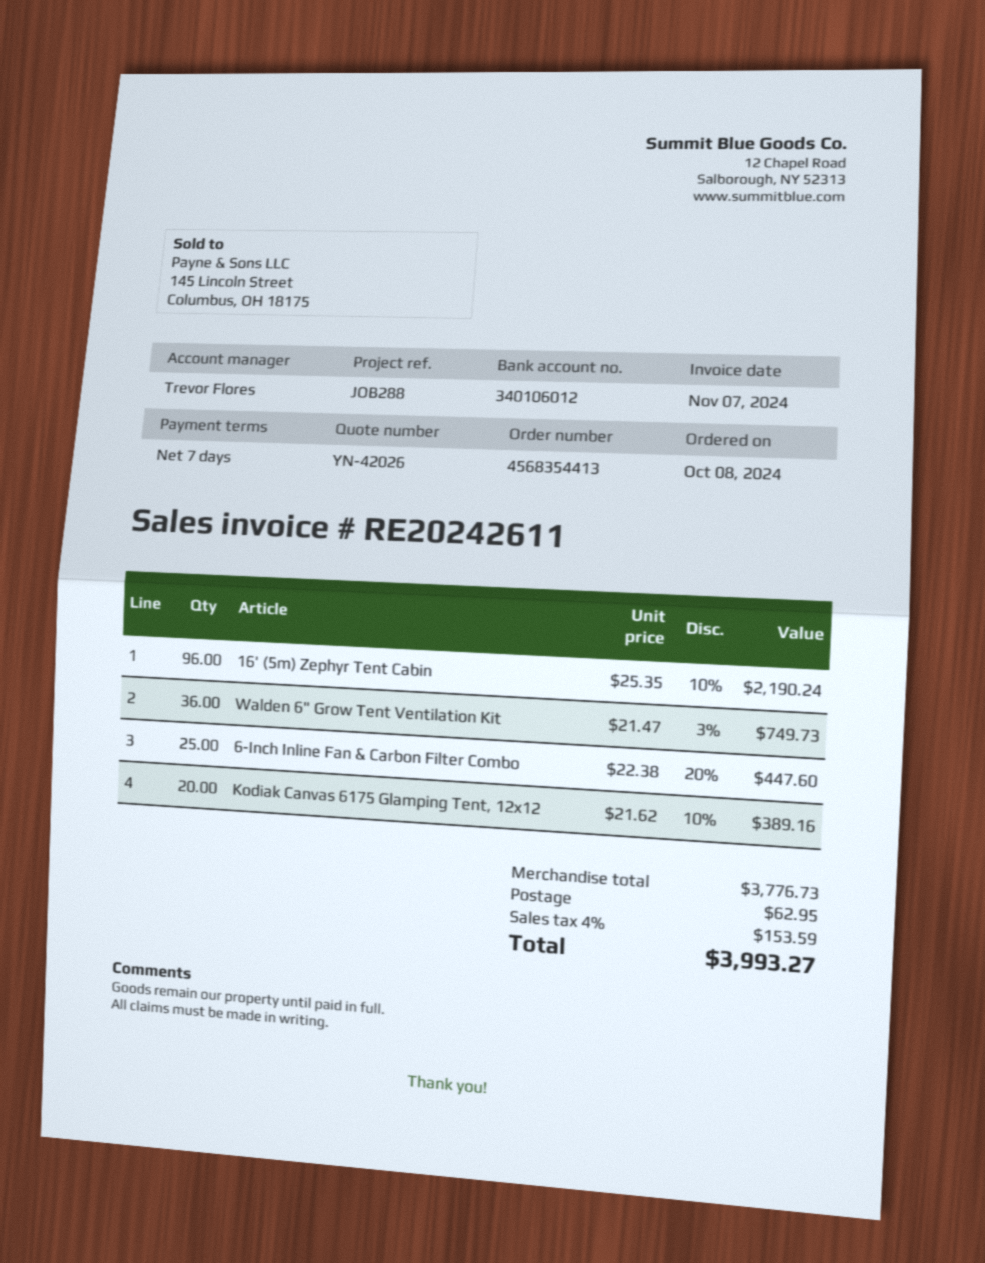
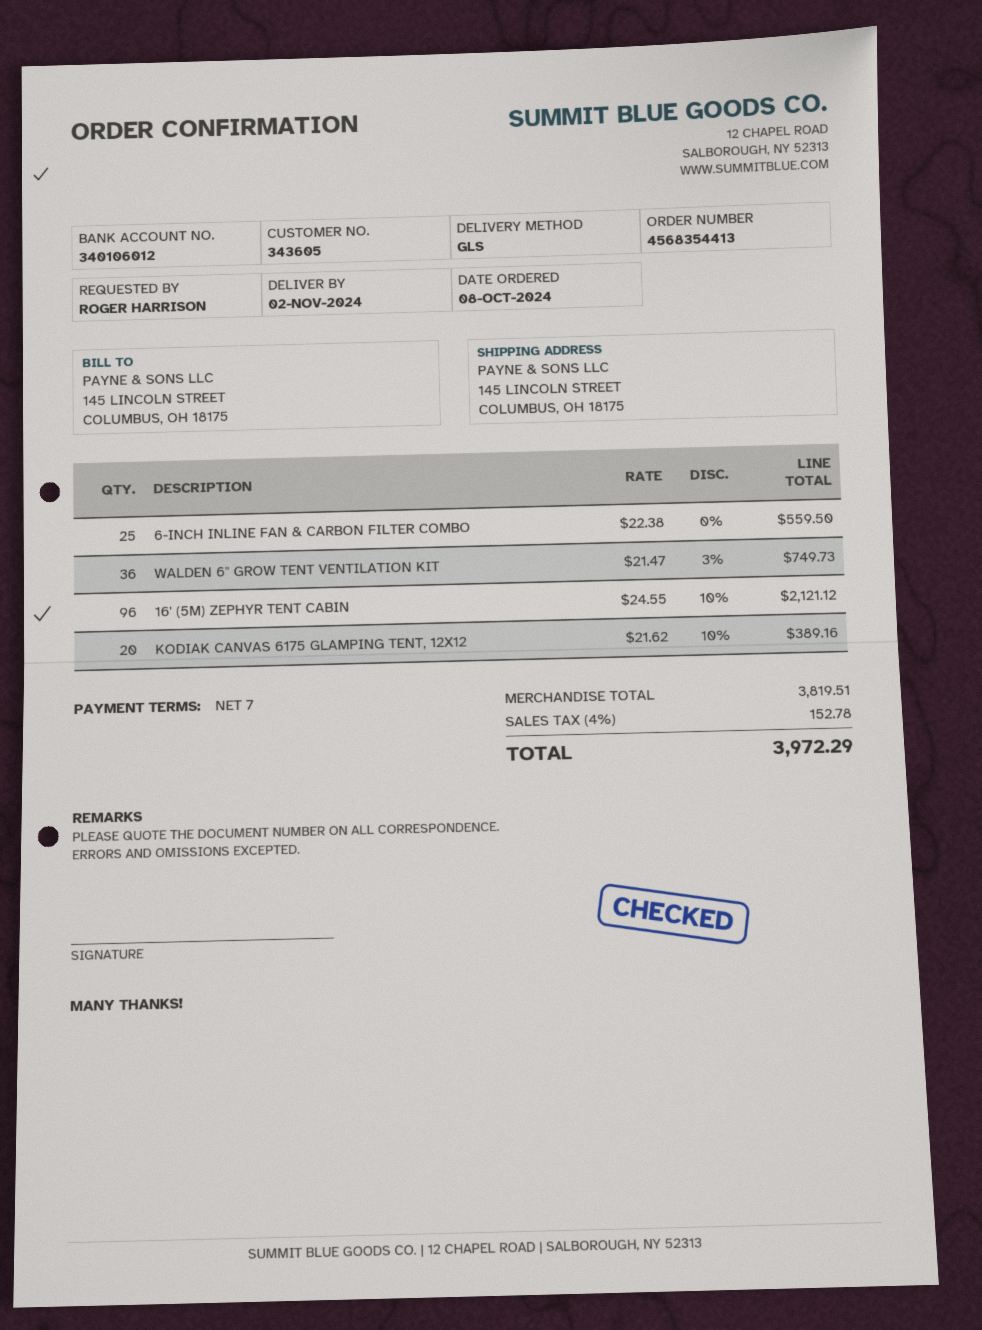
16' (5m) Zephyr Tent Cabin: 96 x 25.35 - 10% = 2190.24 -> 96 x 24.55 - 10% = 2121.12
6-Inch Inline Fan & Carbon Filter Combo: 25 x 22.38 - 20% = 447.60 -> 25 x 22.38 = 559.50
subtotal: 3776.73 -> 3819.51
shipping: 62.95 -> none
tax: 4% = 153.59 -> 4% = 152.78
total: 3993.27 -> 3972.29

